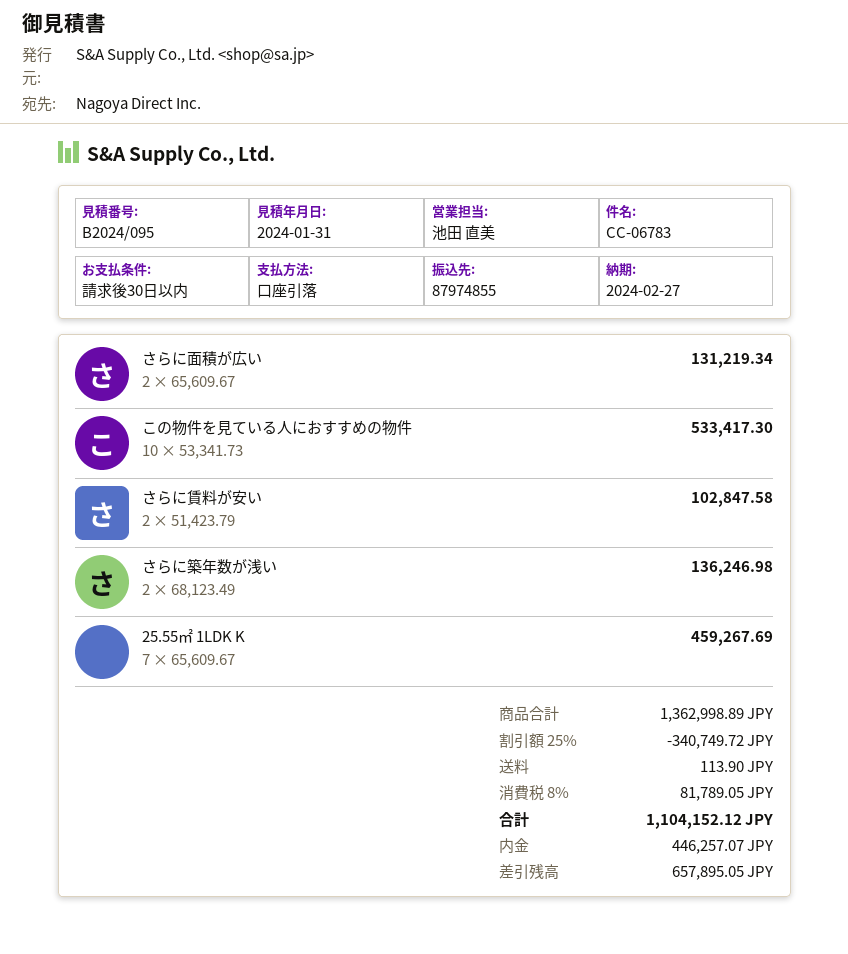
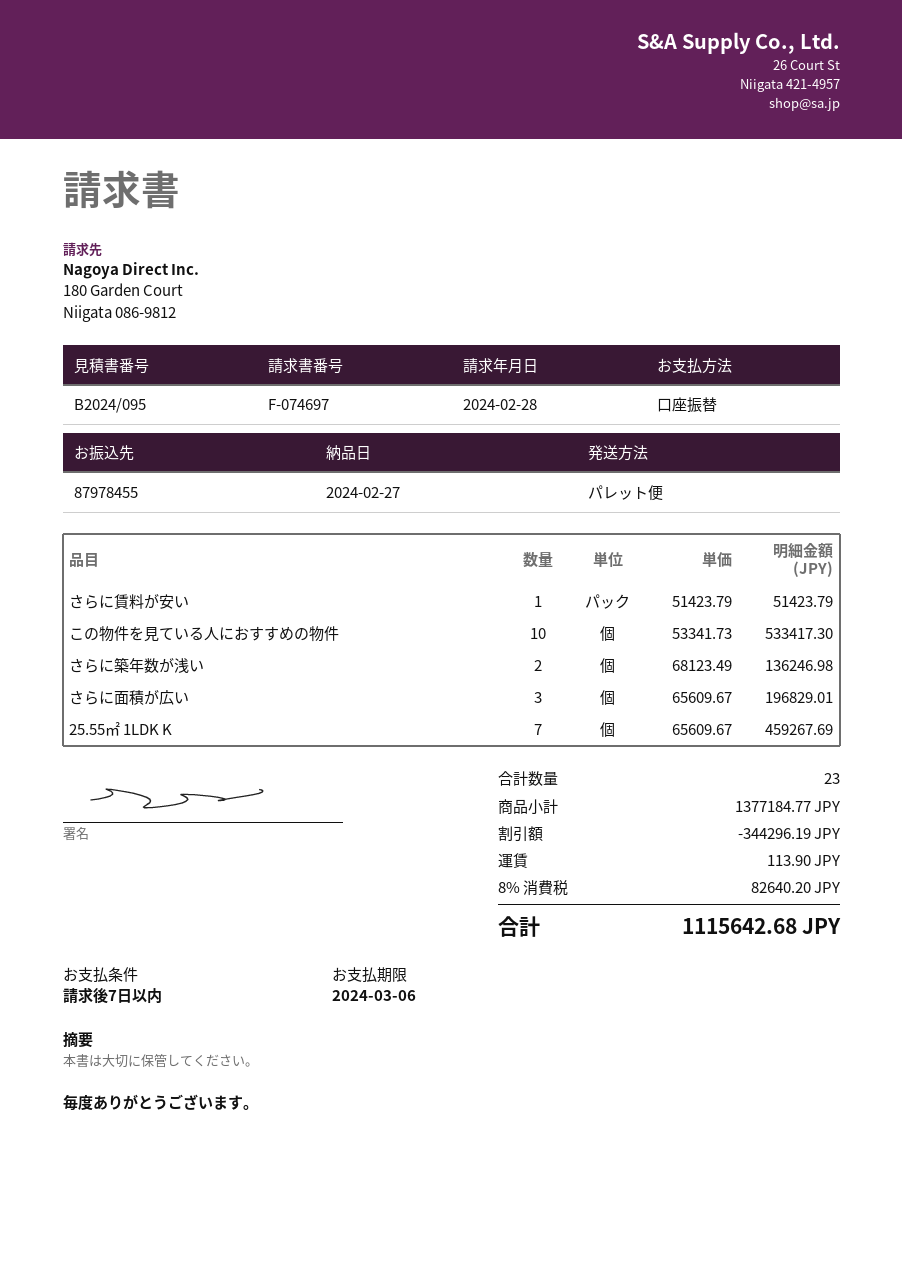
payment terms: 30 days -> 7 days
bank account: 87974855 -> 87978455
さらに面積が広い: 2 x 65609.67 = 131219.34 -> 3 x 65609.67 = 196829.01
さらに賃料が安い: 2 x 51423.79 = 102847.58 -> 1 x 51423.79 = 51423.79
subtotal: 1362998.89 -> 1377184.77
discount: 340749.72 -> 344296.19
tax: 8% = 81789.05 -> 8% = 82640.20
total: 1104152.12 -> 1115642.68

